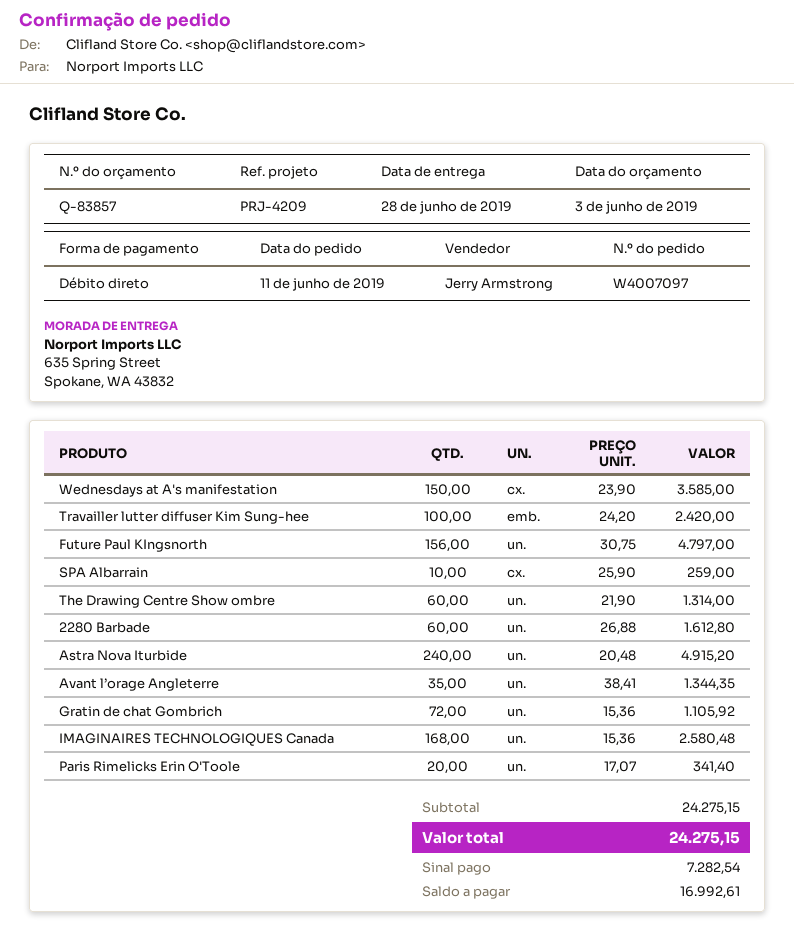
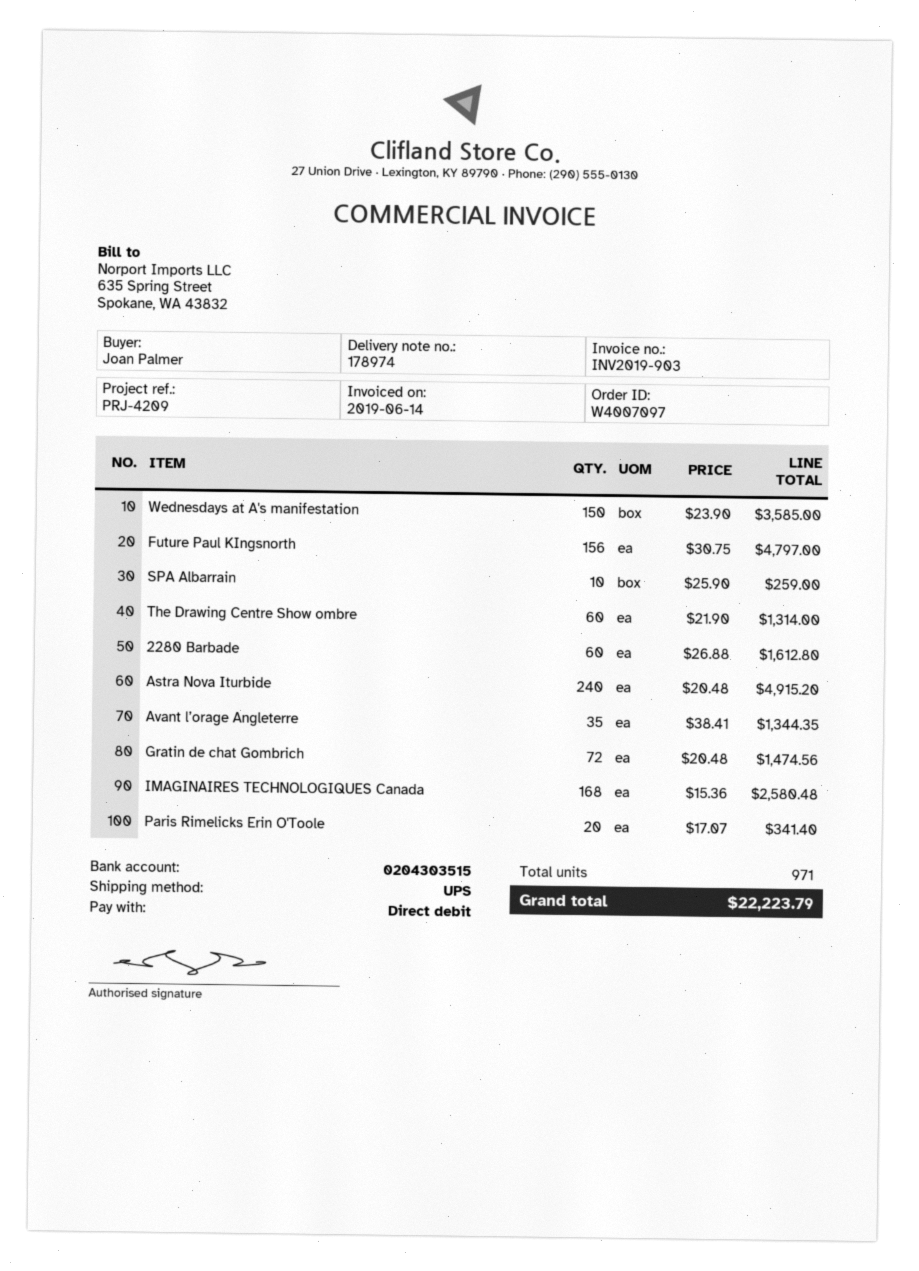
Travailler lutter diffuser Kim Sung-hee: 100 x 24.20 = 2420.00 -> none
Gratin de chat Gombrich: 72 x 15.36 = 1105.92 -> 72 x 20.48 = 1474.56
total: 24275.15 -> 22223.79

